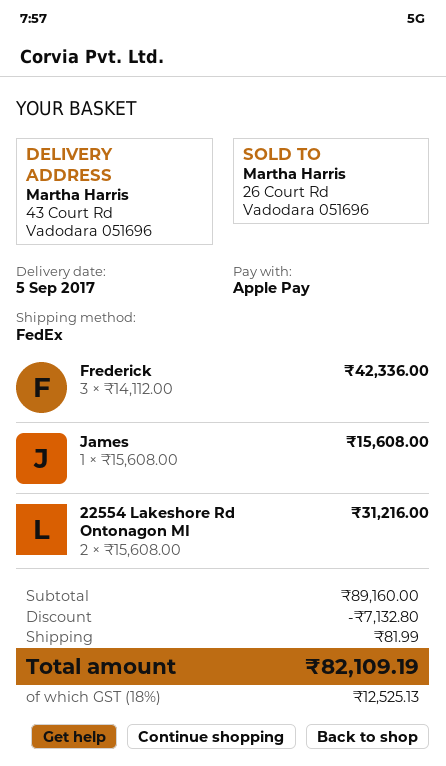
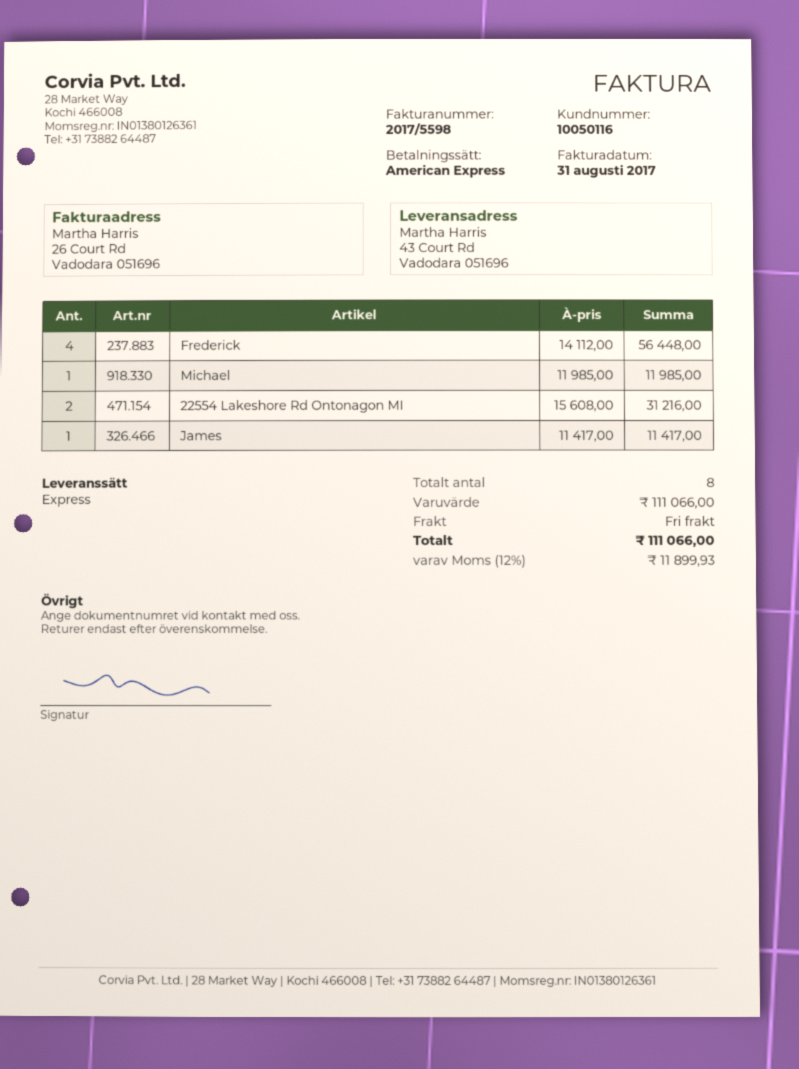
payment method: Apple Pay -> American Express
shipping method: FedEx -> express
Frederick: 3 x 14112.00 = 42336.00 -> 4 x 14112.00 = 56448.00
James: 1 x 15608.00 = 15608.00 -> 1 x 11417.00 = 11417.00
Michael: none -> 1 x 11985.00 = 11985.00
subtotal: 89160.00 -> 111066.00
discount: 7132.80 -> none
shipping: 81.99 -> 0.00
tax: 18% = 12525.13 -> 12% = 11899.93
total: 82109.19 -> 111066.00

